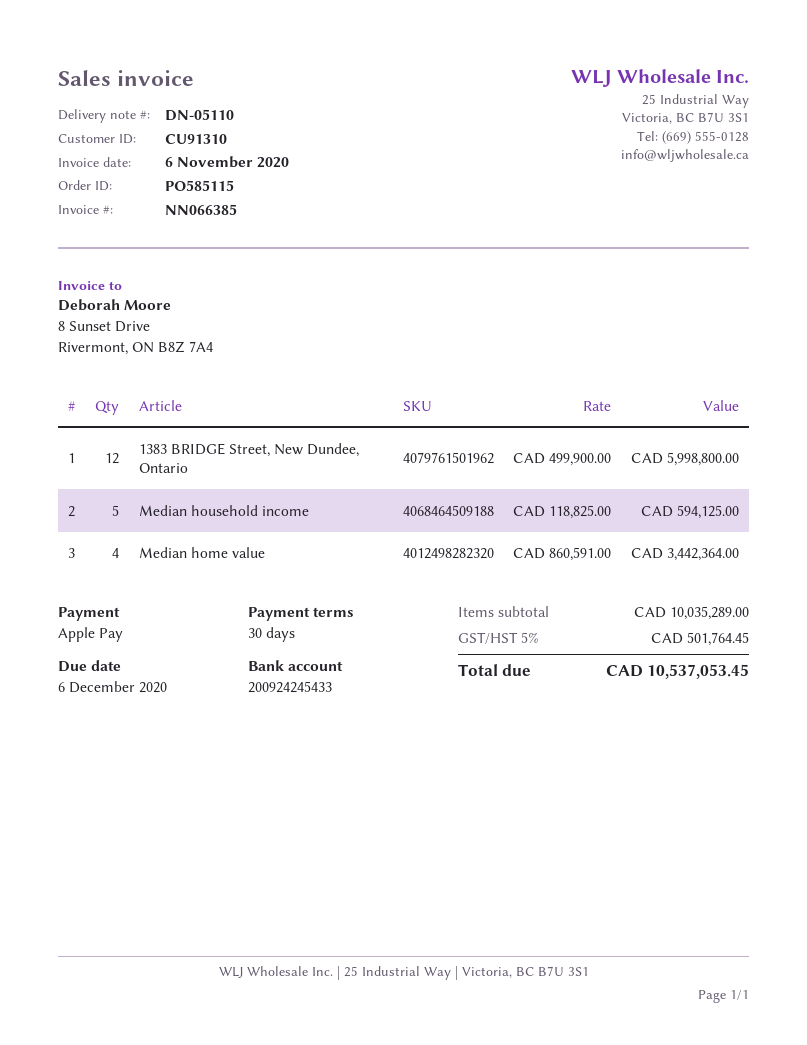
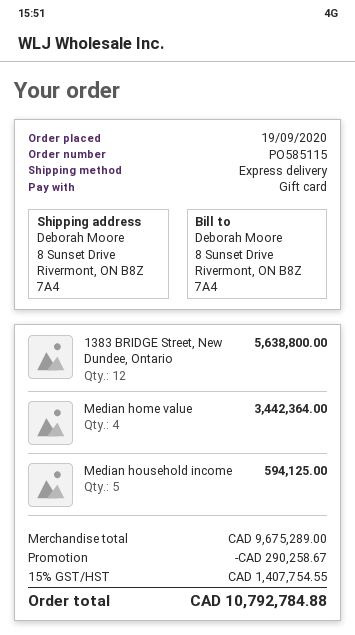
payment method: Apple Pay -> gift card
1383 BRIDGE Street, New Dundee, Ontario: 12 for 5998800.00 -> 12 for 5638800.00
subtotal: 10035289.00 -> 9675289.00
discount: none -> 290258.67
tax: 5% = 501764.45 -> 15% = 1407754.55
total: 10537053.45 -> 10792784.88

